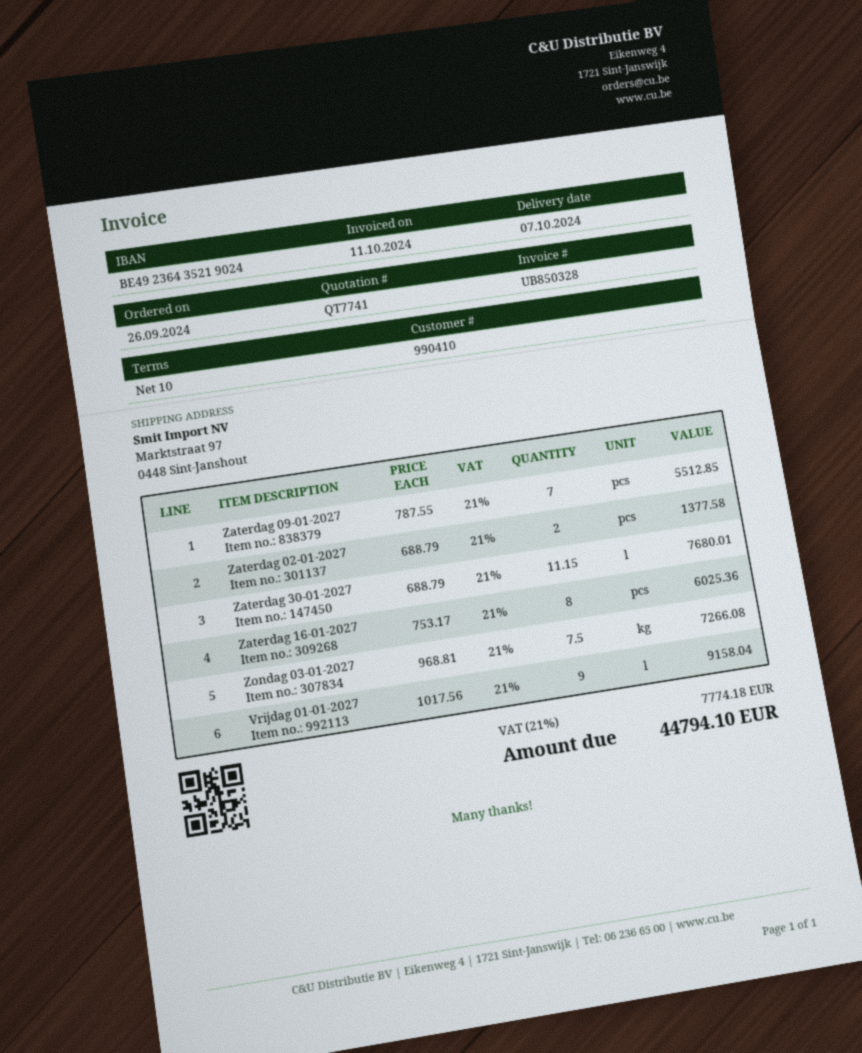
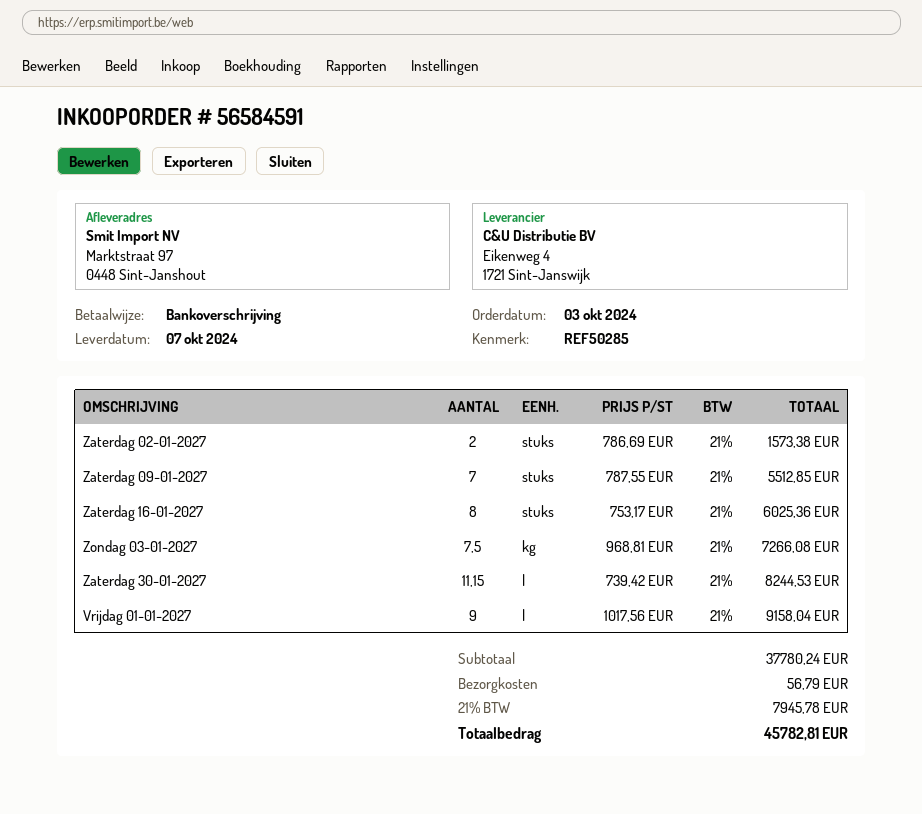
order date: 2024-09-26 -> 2024-10-03
Zaterdag 02-01-2027: 2 x 688.79 = 1377.58 -> 2 x 786.69 = 1573.38
Zaterdag 30-01-2027: 11.15 x 688.79 = 7680.01 -> 11.15 x 739.42 = 8244.53
shipping: none -> 56.79
tax: 21% = 7774.18 -> 21% = 7945.78
total: 44794.10 -> 45782.81

